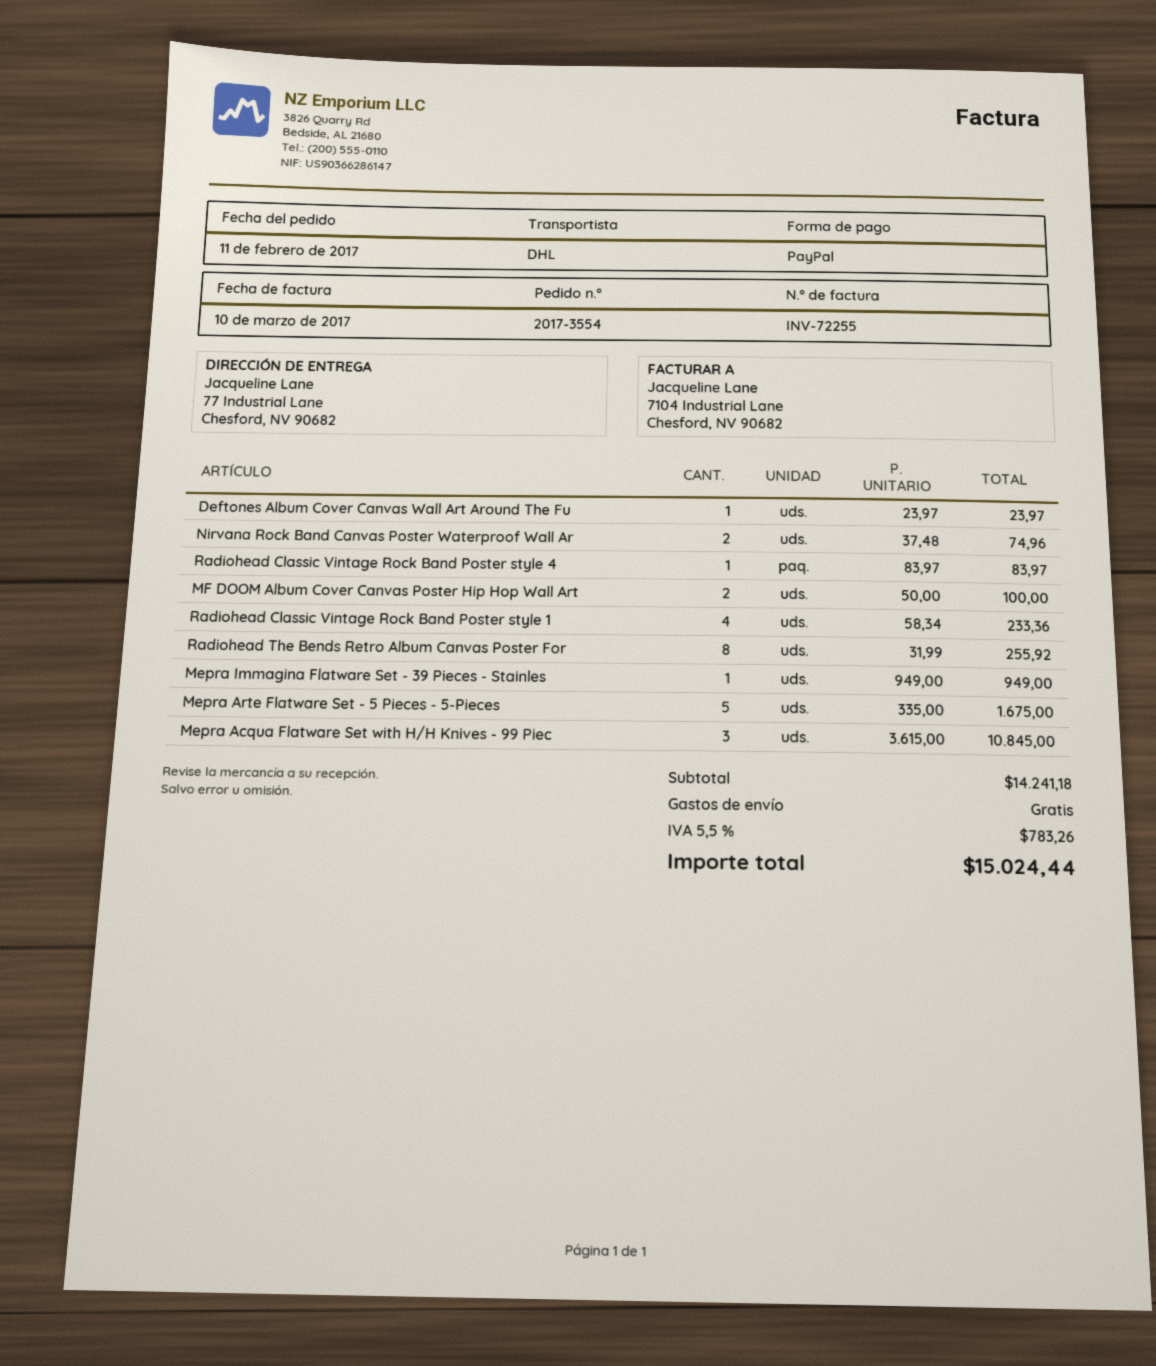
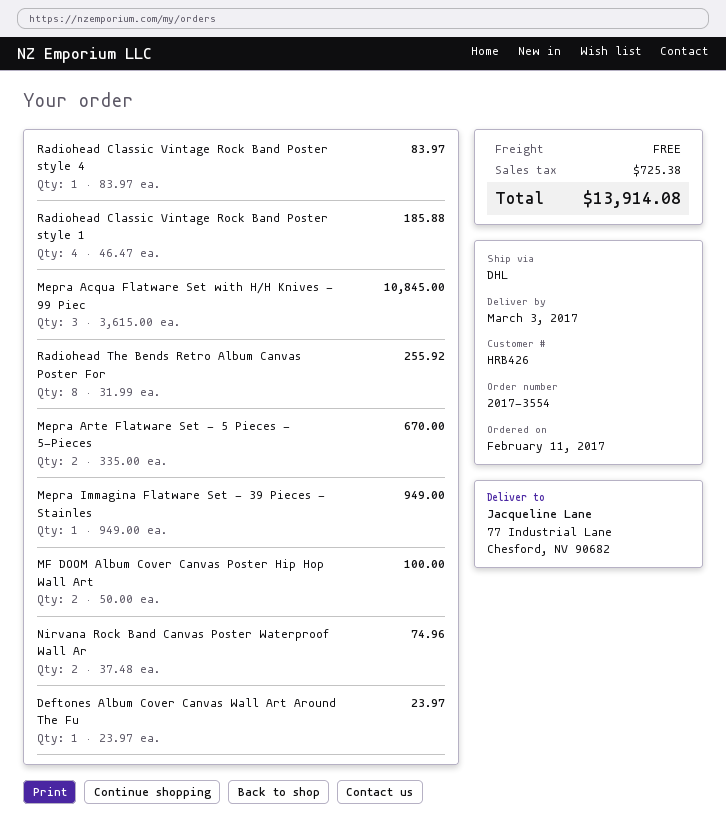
Radiohead Classic Vintage Rock Band Poster style 1: 4 x 58.34 = 233.36 -> 4 x 46.47 = 185.88
Mepra Arte Flatware Set - 5 Pieces - 5-Pieces: 5 x 335.00 = 1675.00 -> 2 x 335.00 = 670.00
tax: 783.26 -> 725.38
total: 15024.44 -> 13914.08

